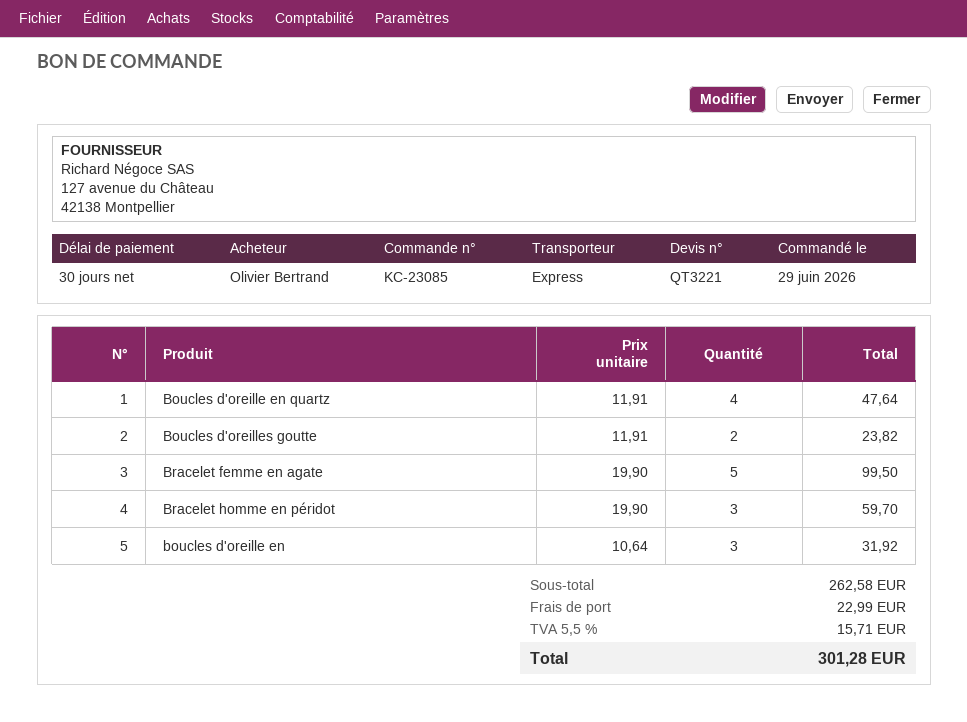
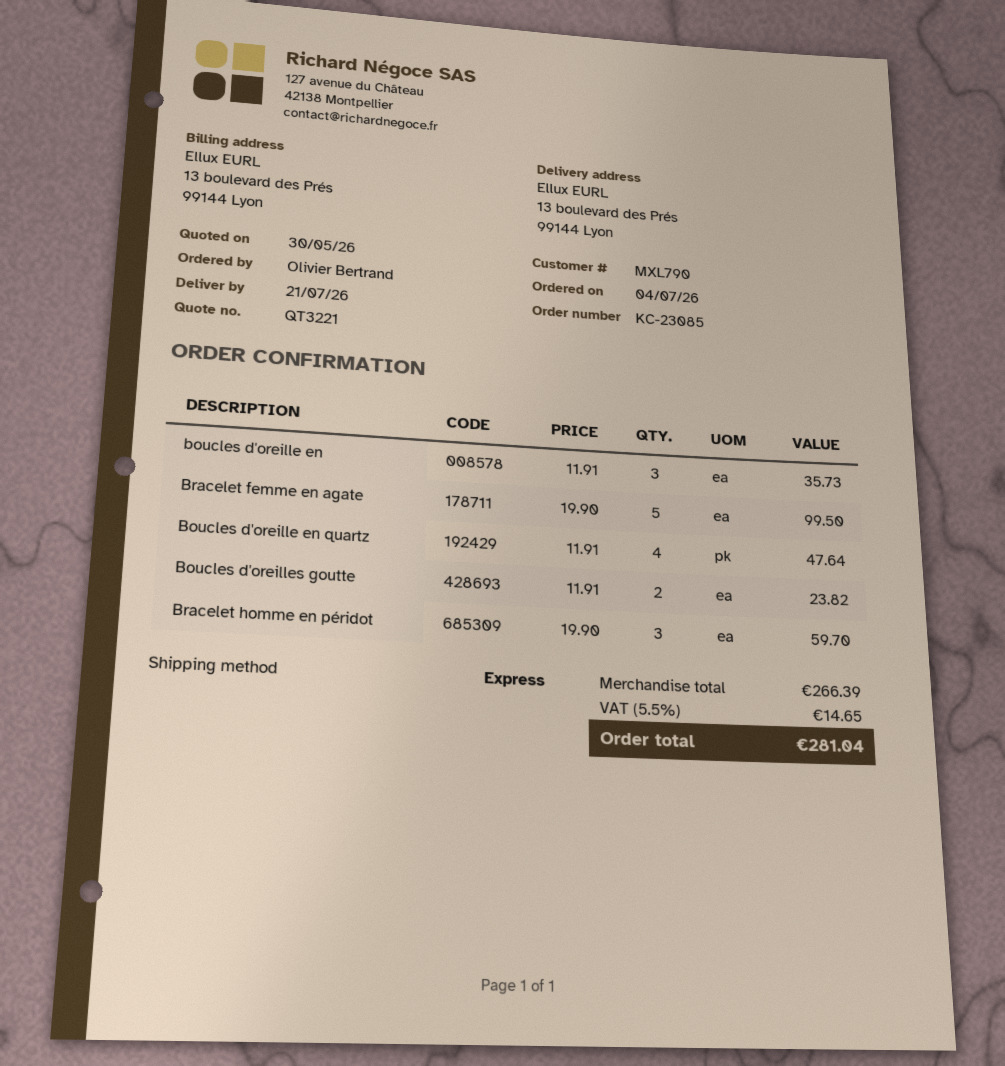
order date: 2026-06-29 -> 2026-07-04
boucles d'oreille en: 3 x 10.64 = 31.92 -> 3 x 11.91 = 35.73
subtotal: 262.58 -> 266.39
shipping: 22.99 -> none
tax: 5.5% = 15.71 -> 5.5% = 14.65
total: 301.28 -> 281.04

